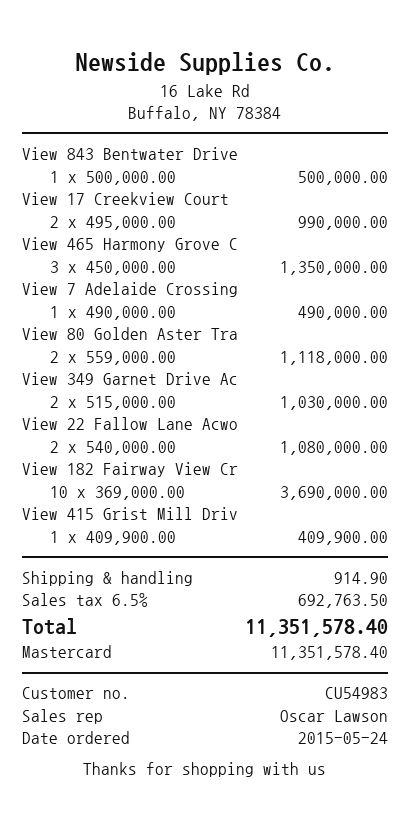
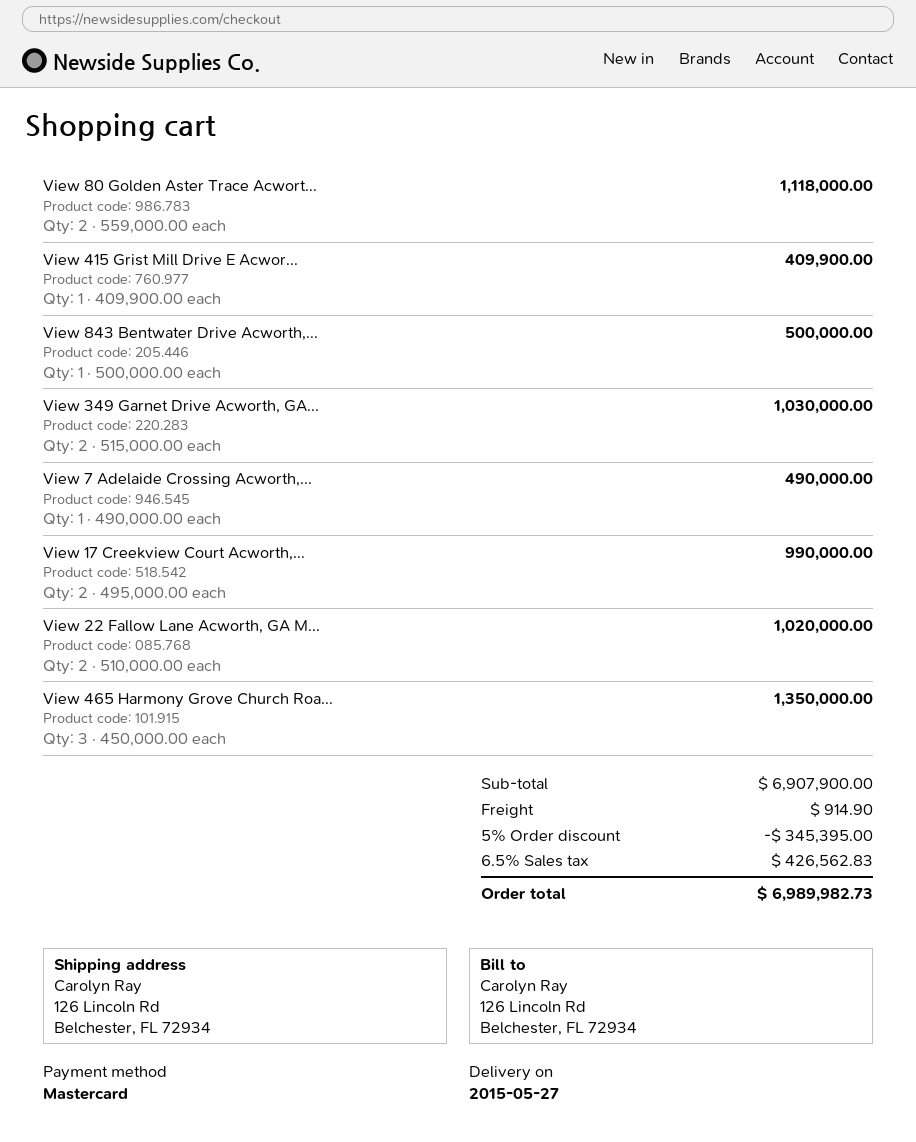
View 22 Fallow Lane Acwo: 2 x 540000.00 = 1080000.00 -> 2 x 510000.00 = 1020000.00
View 182 Fairway View Cr: 10 x 369000.00 = 3690000.00 -> none
discount: none -> 5% = 345395.00
tax: 6.5% = 692763.50 -> 6.5% = 426562.83
total: 11351578.40 -> 6989982.73

